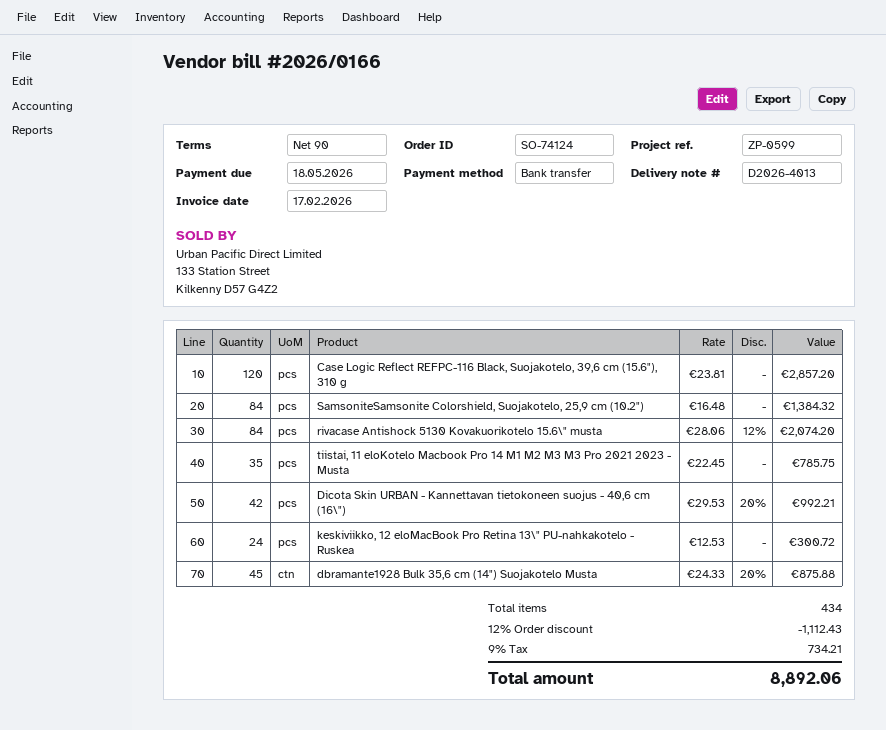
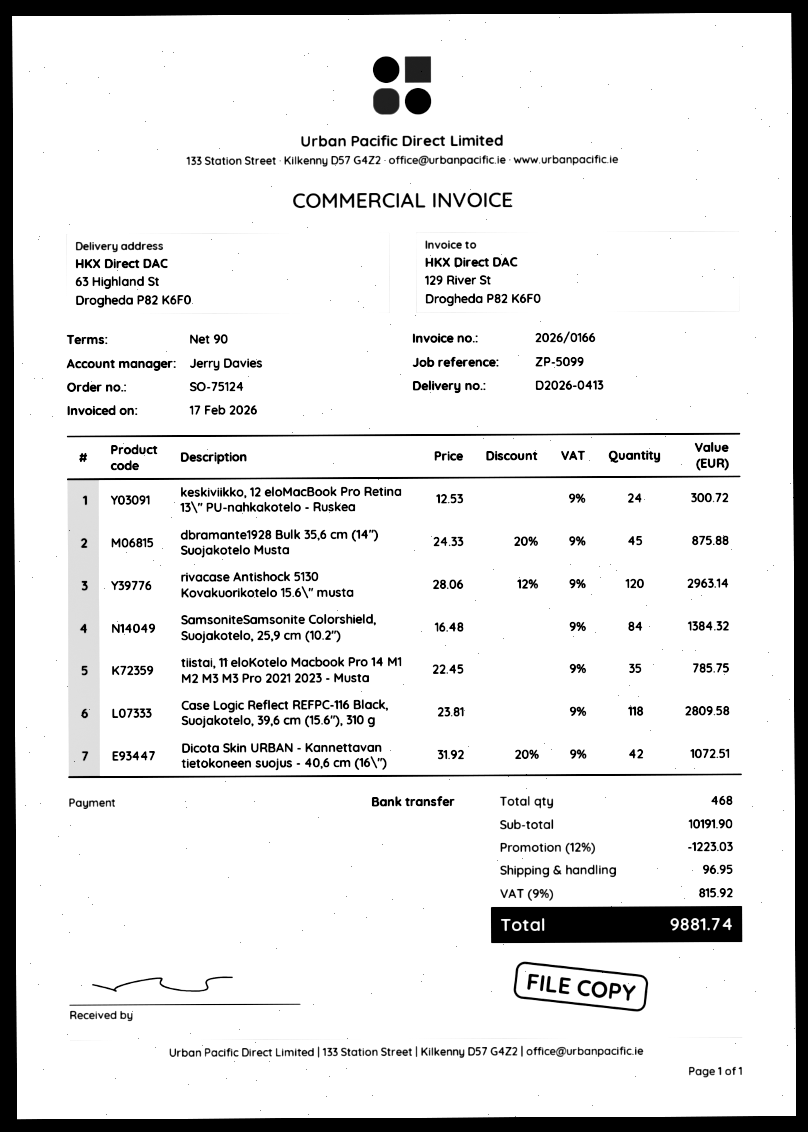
order number: SO-74124 -> SO-75124
delivery note number: D2026-4013 -> D2026-0413
reference: ZP-0599 -> ZP-5099
Case Logic Reflect REFPC-116 Black, Suojakotelo, 39,6 cm (15.6"), 310 g: 120 x 23.81 = 2857.20 -> 118 x 23.81 = 2809.58
rivacase Antishock 5130 Kovakuorikotelo 15.6\" musta: 84 x 28.06 - 12% = 2074.20 -> 120 x 28.06 - 12% = 2963.14
Dicota Skin URBAN - Kannettavan tietokoneen suojus - 40,6 cm (16\"): 42 x 29.53 - 20% = 992.21 -> 42 x 31.92 - 20% = 1072.51
total quantity: 434 -> 468
discount: 12% = 1112.43 -> 12% = 1223.03
shipping: none -> 96.95
tax: 9% = 734.21 -> 9% = 815.92
total: 8892.06 -> 9881.74

